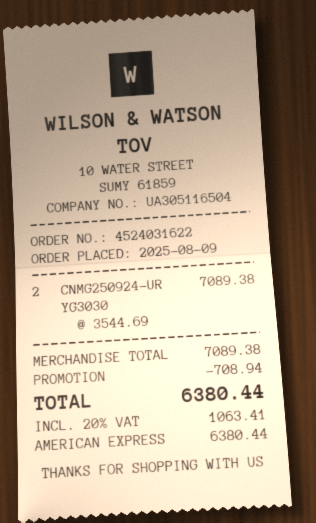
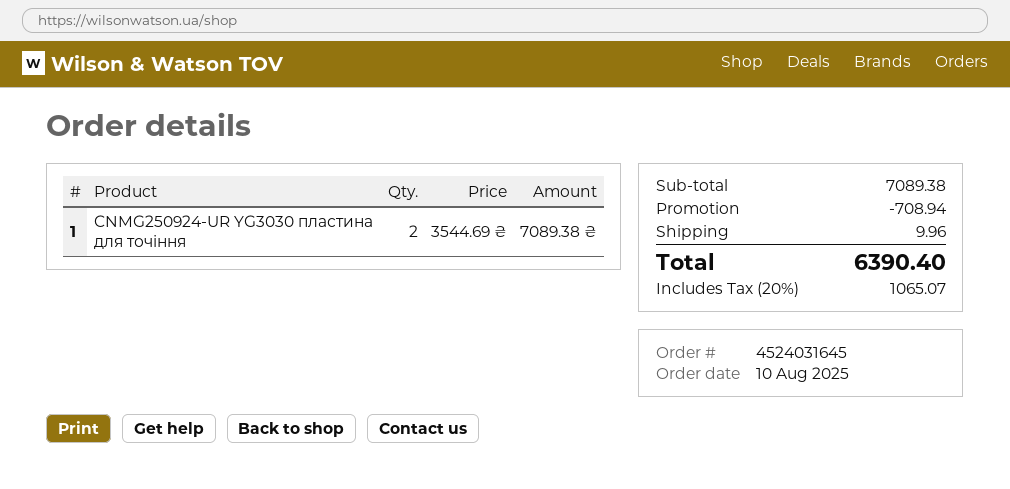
order number: 4524031622 -> 4524031645
order date: 2025-08-09 -> 2025-08-10
shipping: none -> 9.96
tax: 20% = 1063.41 -> 20% = 1065.07
total: 6380.44 -> 6390.40

